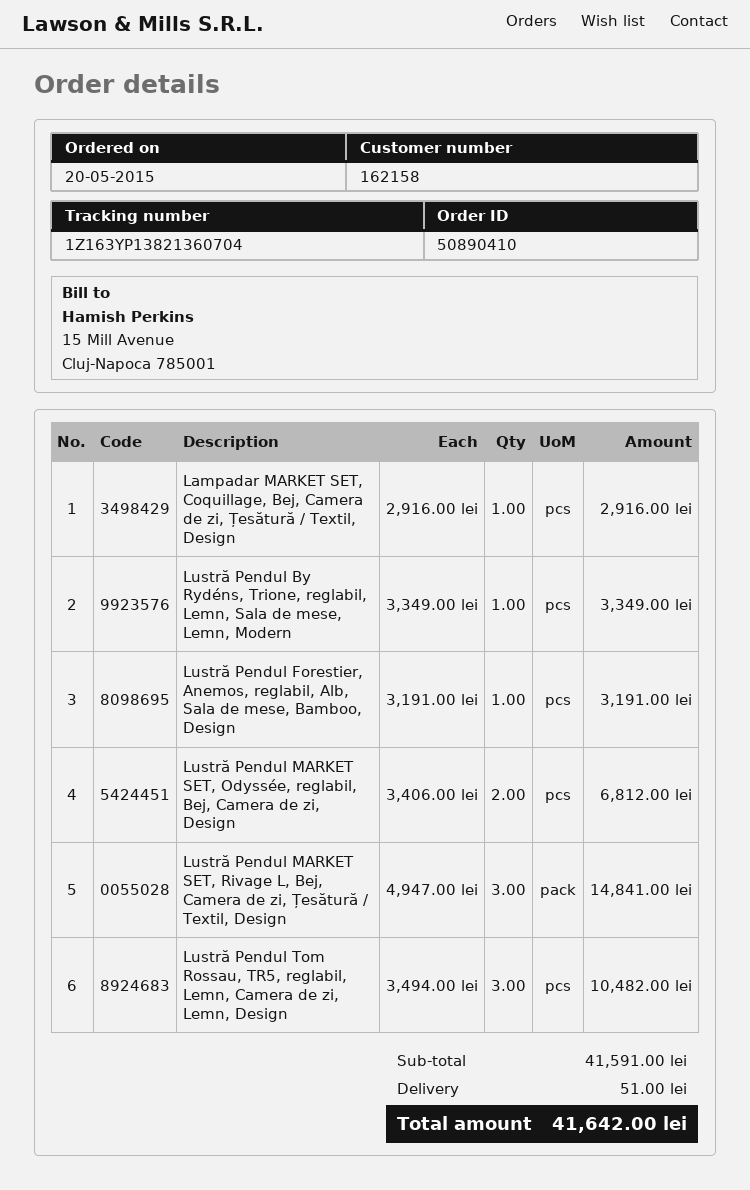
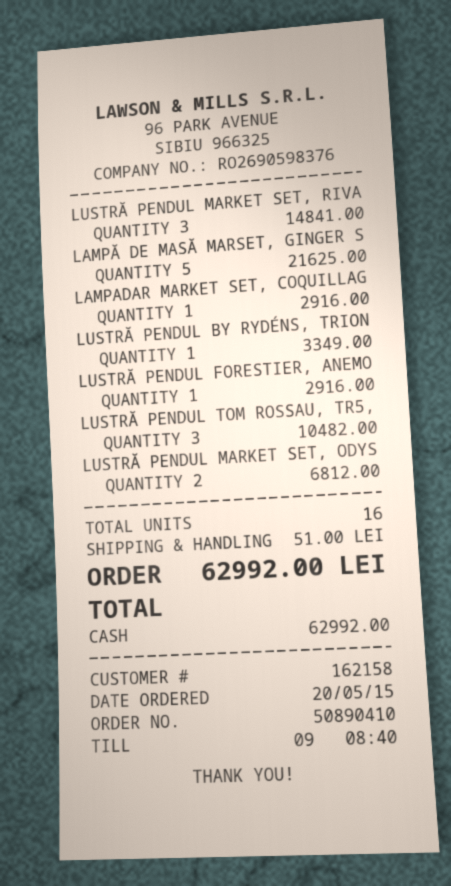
Lustră Pendul Forestier, Anemos, reglabil, Alb, Sala de mese, Bamboo, Design: 1 for 3191.00 -> 1 for 2916.00
LAMPĂ DE MASĂ MARSET, GINGER S: none -> 5 for 21625.00
total: 41642.00 -> 62992.00

